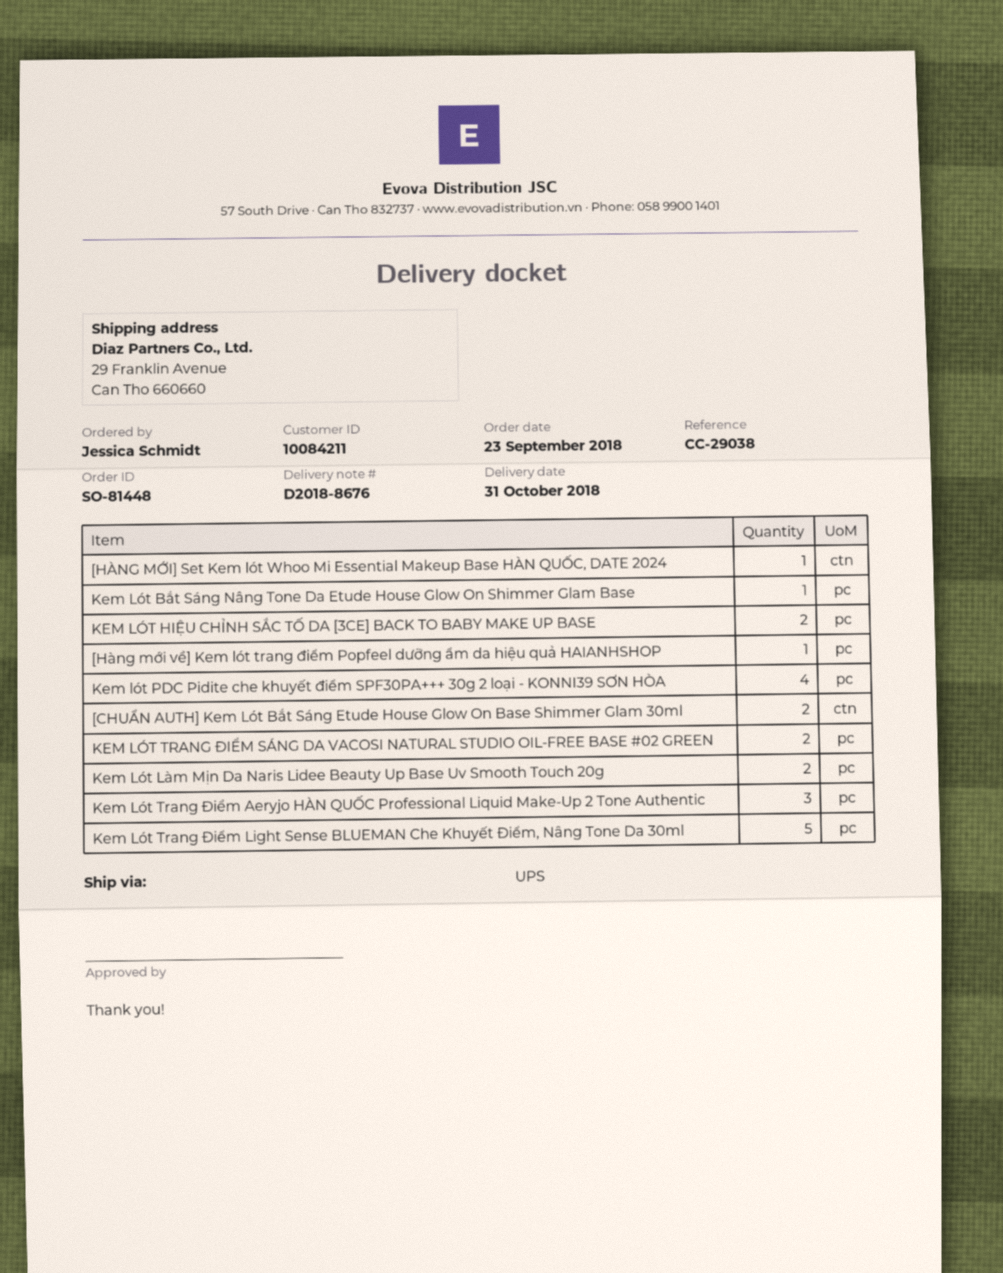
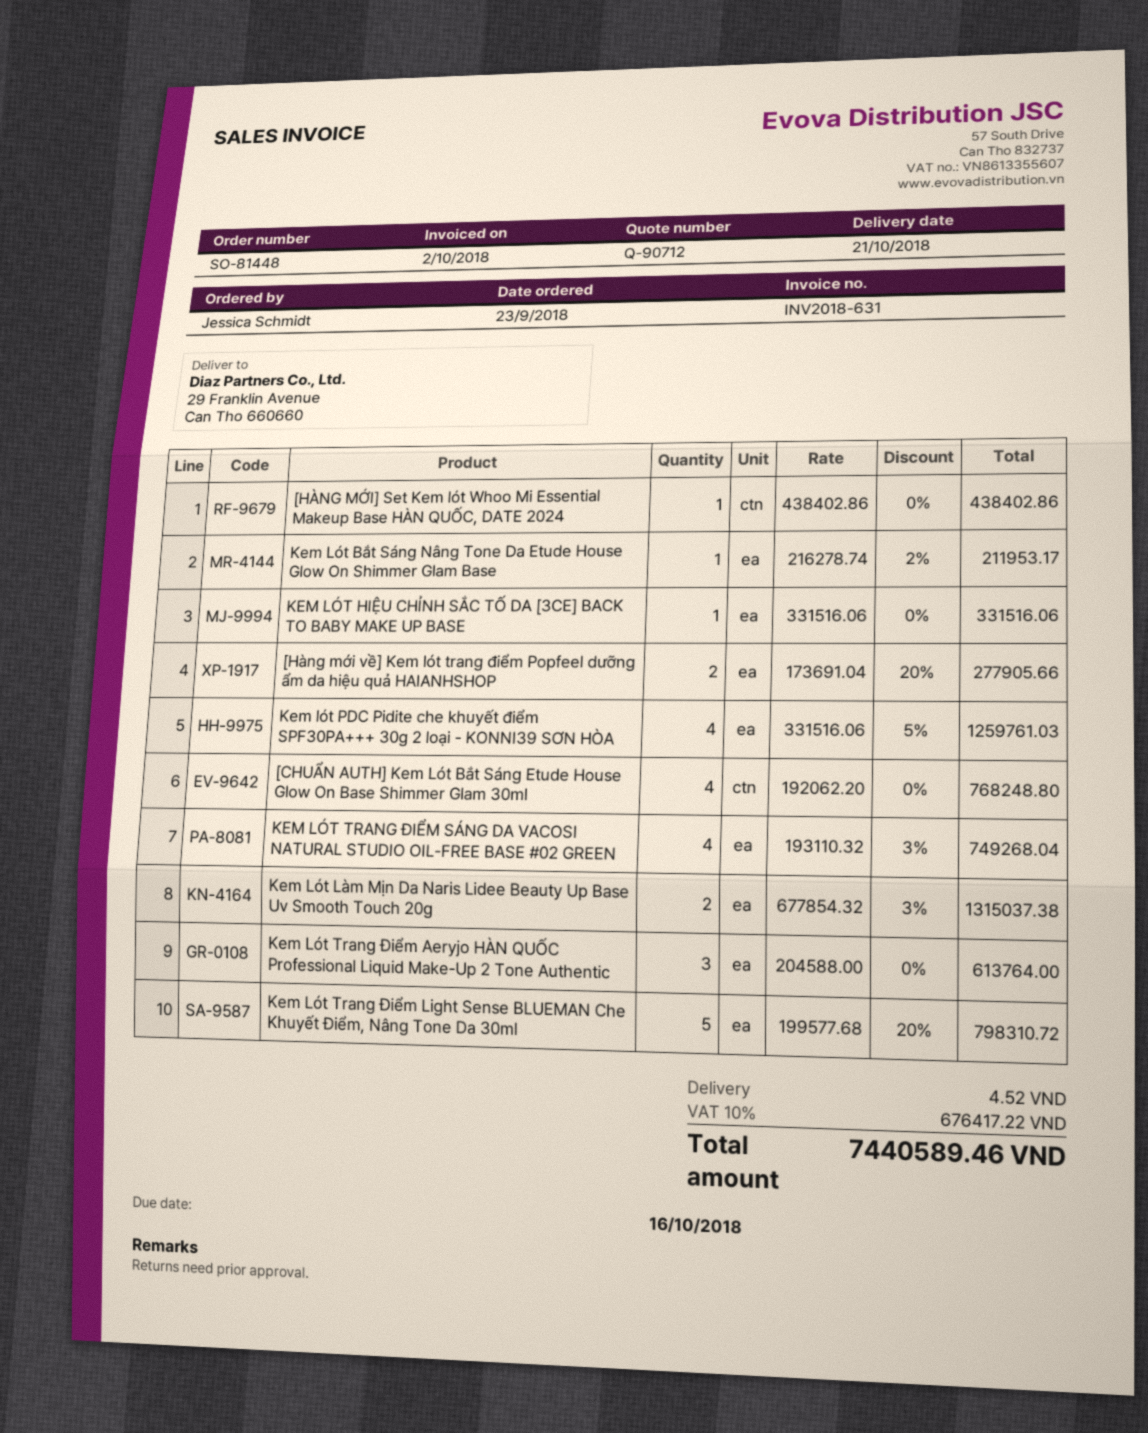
delivery date: 2018-10-31 -> 2018-10-21
KEM LÓT HIỆU CHỈNH SẮC TỐ DA [3CE] BACK TO BABY MAKE UP BASE: 2 -> 1
[Hàng mới về] Kem lót trang điểm Popfeel dưỡng ẩm da hiệu quả HAIANHSHOP: 1 -> 2
[CHUẨN AUTH] Kem Lót Bắt Sáng Etude House Glow On Base Shimmer Glam 30ml: 2 -> 4
KEM LÓT TRANG ĐIỂM SÁNG DA VACOSI NATURAL STUDIO OIL-FREE BASE #02 GREEN: 2 -> 4

